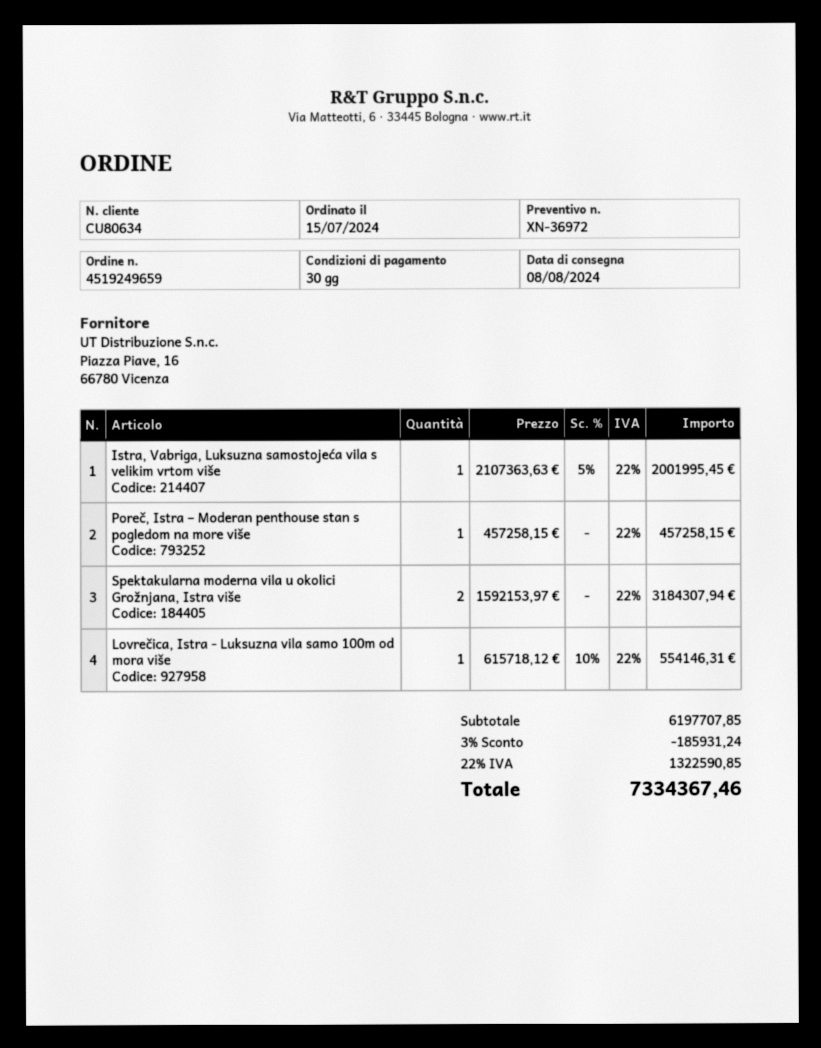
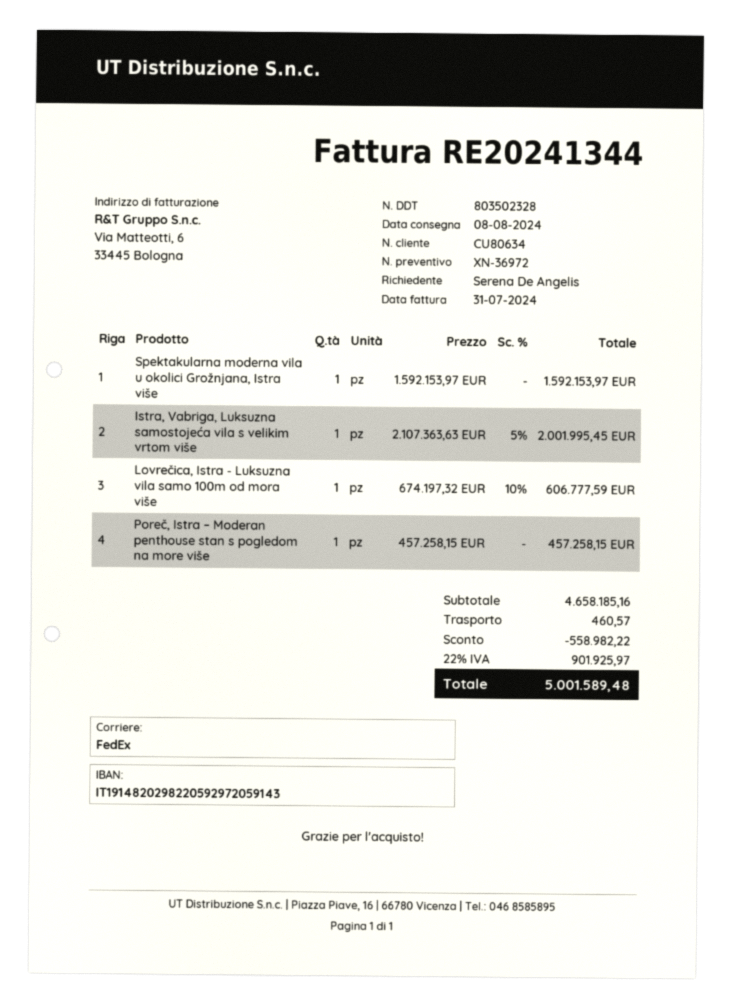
Spektakularna moderna vila u okolici Grožnjana, Istra više: 2 x 1592153.97 = 3184307.94 -> 1 x 1592153.97 = 1592153.97
Lovrečica, Istra - Luksuzna vila samo 100m od mora više: 1 x 615718.12 - 10% = 554146.31 -> 1 x 674197.32 - 10% = 606777.59
subtotal: 6197707.85 -> 4658185.16
discount: 185931.24 -> 558982.22
shipping: none -> 460.57
tax: 22% = 1322590.85 -> 22% = 901925.97
total: 7334367.46 -> 5001589.48

